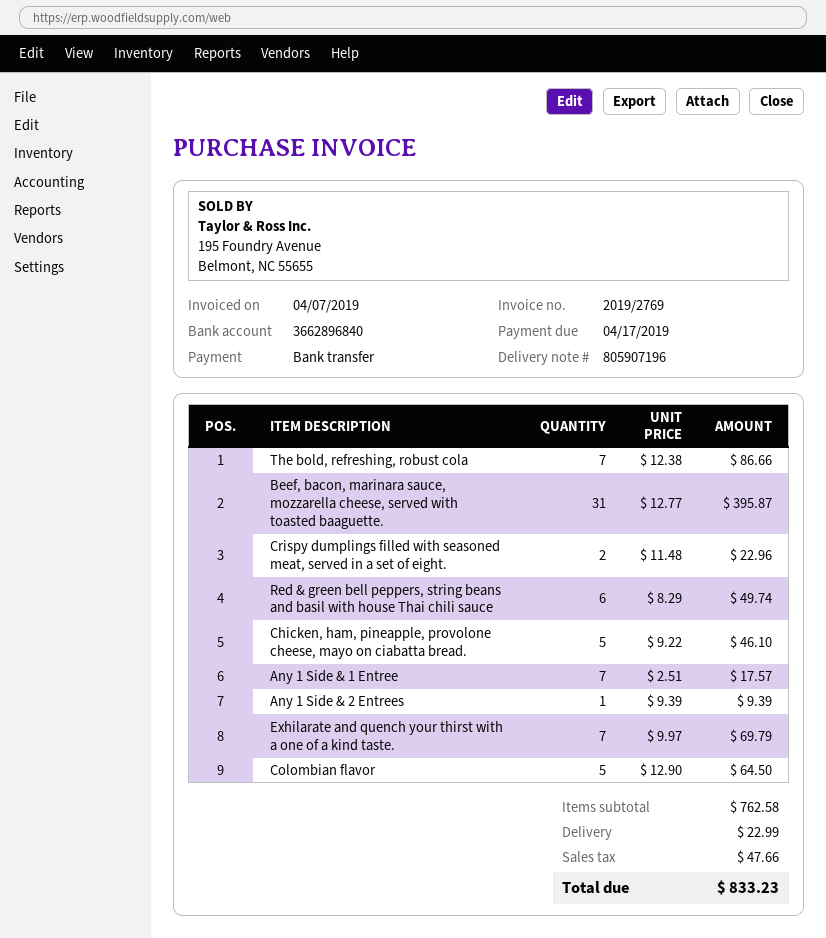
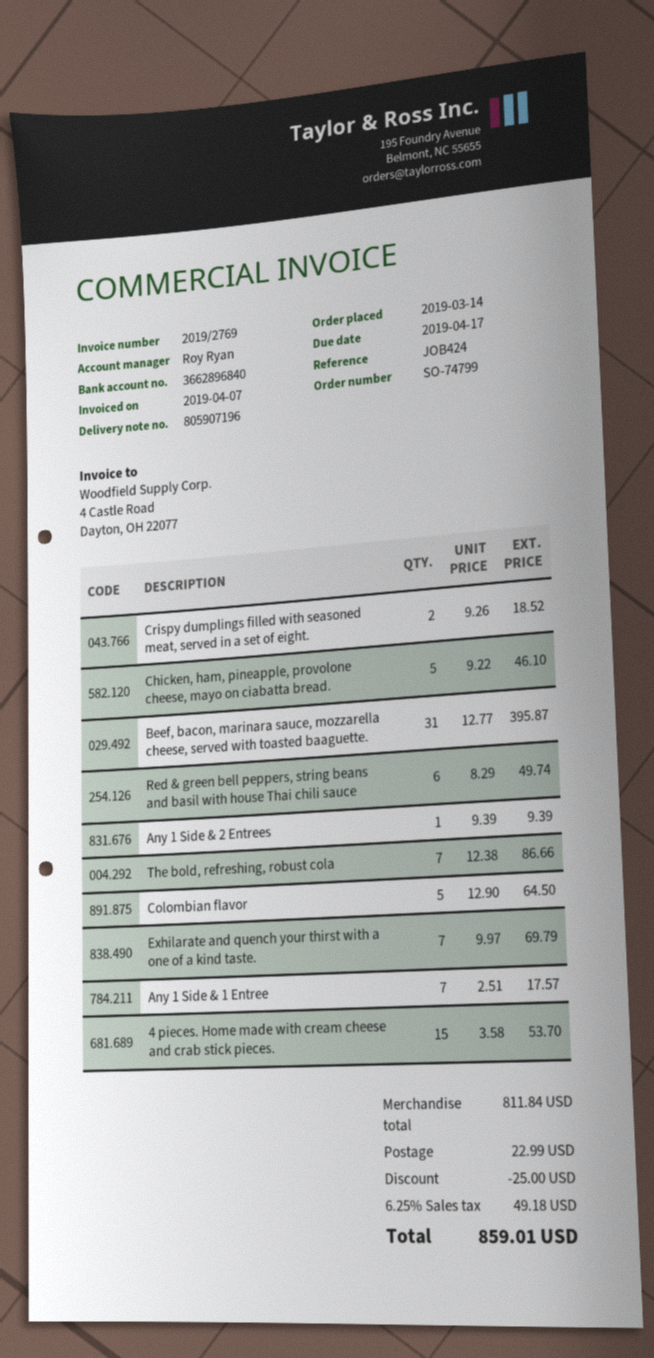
Crispy dumplings filled with seasoned meat, served in a set of eight.: 2 x 11.48 = 22.96 -> 2 x 9.26 = 18.52
4 pieces. Home made with cream cheese and crab stick pieces.: none -> 15 x 3.58 = 53.70
subtotal: 762.58 -> 811.84
discount: none -> 25.00
tax: 47.66 -> 49.18
total: 833.23 -> 859.01

